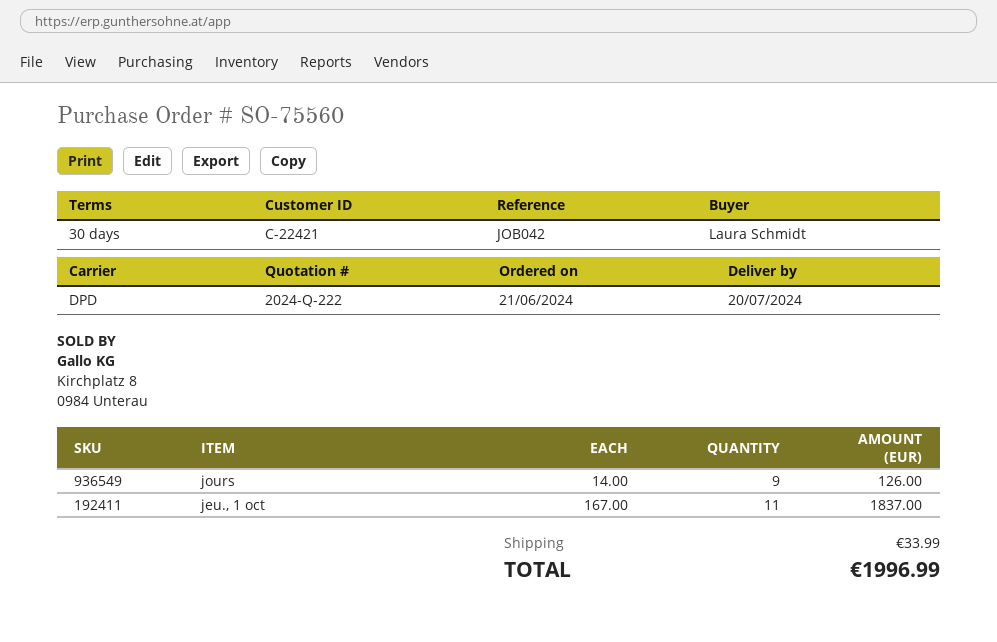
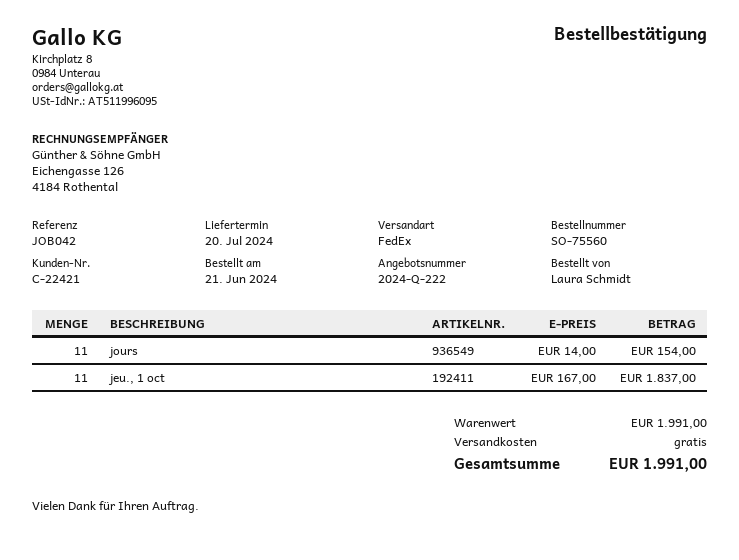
shipping method: DPD -> FedEx
jours: 9 x 14.00 = 126.00 -> 11 x 14.00 = 154.00
shipping: 33.99 -> 0.00
total: 1996.99 -> 1991.00

